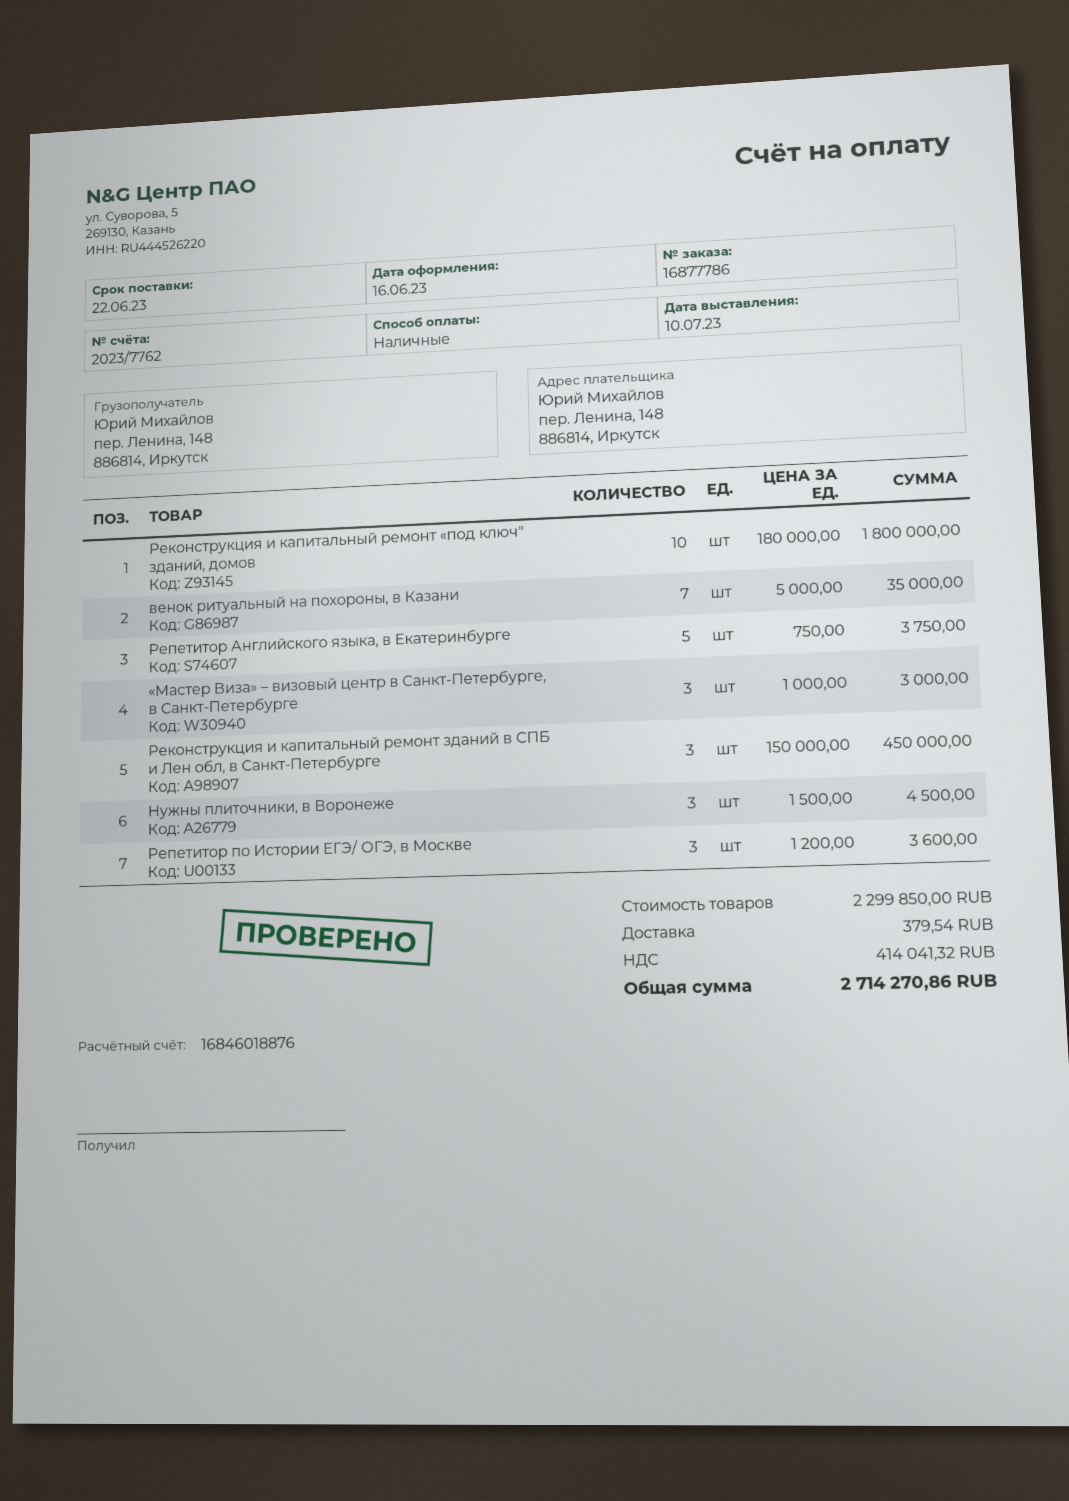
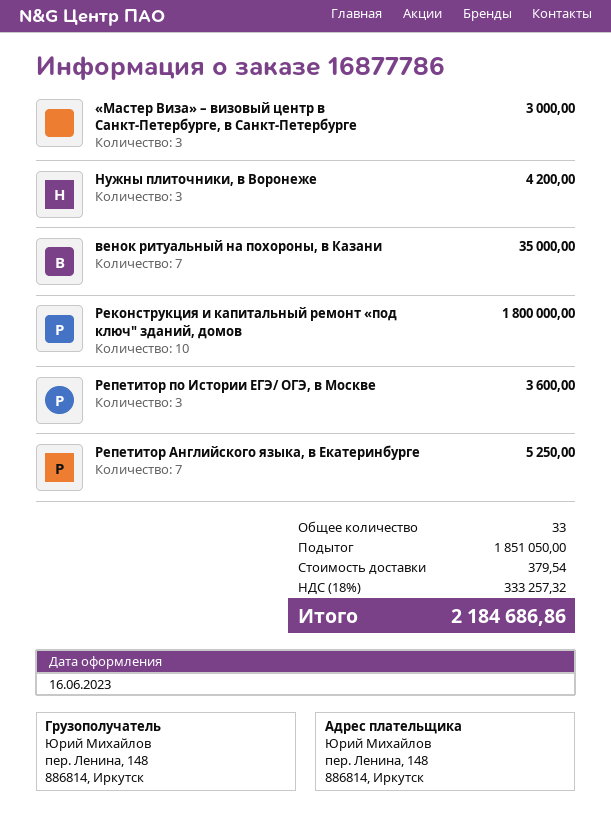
Репетитор Английского языка, в Екатеринбурге: 5 for 3750.00 -> 7 for 5250.00
Реконструкция и капитальный ремонт зданий в СПБ и Лен обл, в Санкт-Петербурге: 3 for 450000.00 -> none
Нужны плиточники, в Воронеже: 3 for 4500.00 -> 3 for 4200.00
subtotal: 2299850.00 -> 1851050.00
tax: 414041.32 -> 333257.32
total: 2714270.86 -> 2184686.86

